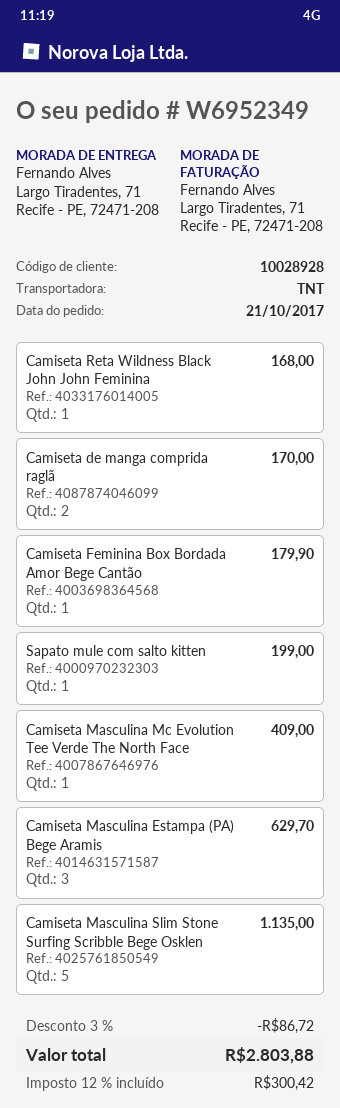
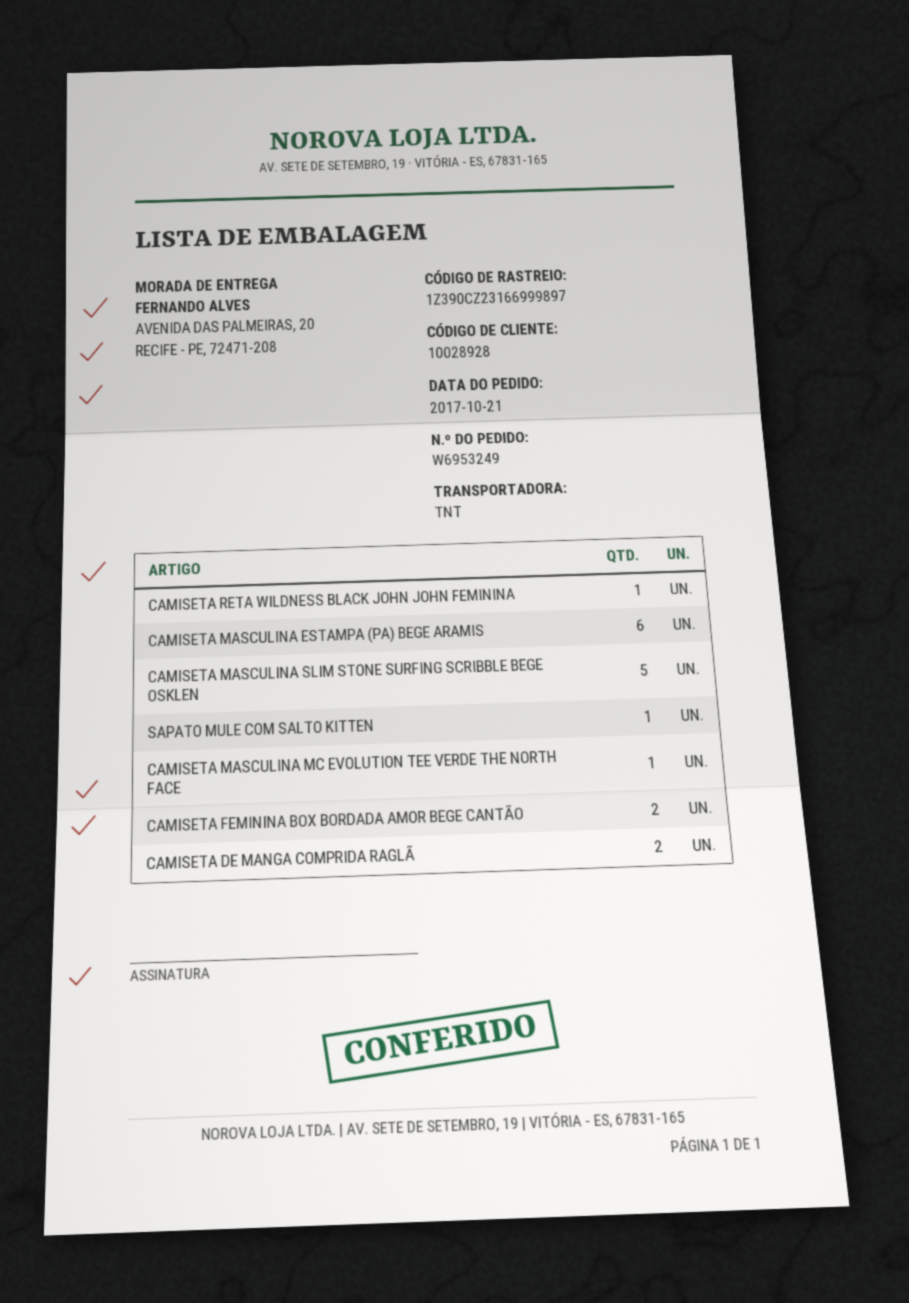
order number: W6952349 -> W6953249
ship to: Largo Tiradentes, 71, Recife - PE, 72471-208 -> AVENIDA DAS PALMEIRAS, 20, RECIFE - PE, 72471-208
Camiseta Feminina Box Bordada Amor Bege Cantão: 1 -> 2
Camiseta Masculina Estampa (PA) Bege Aramis: 3 -> 6

